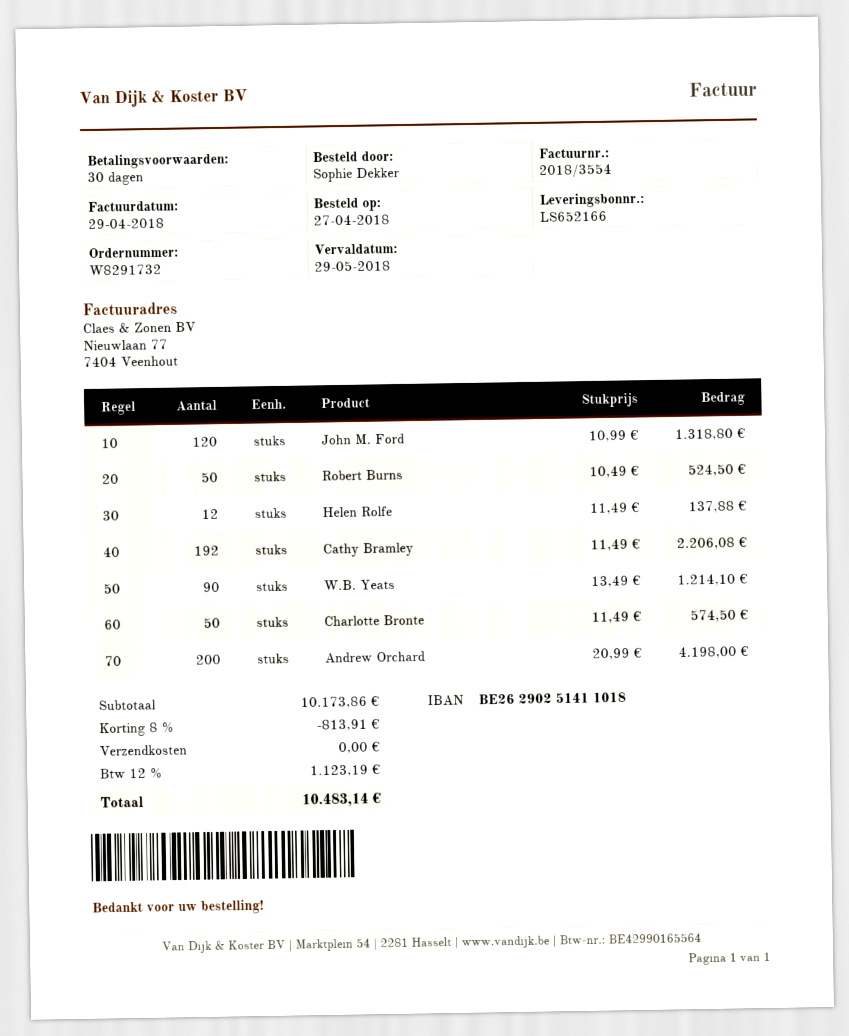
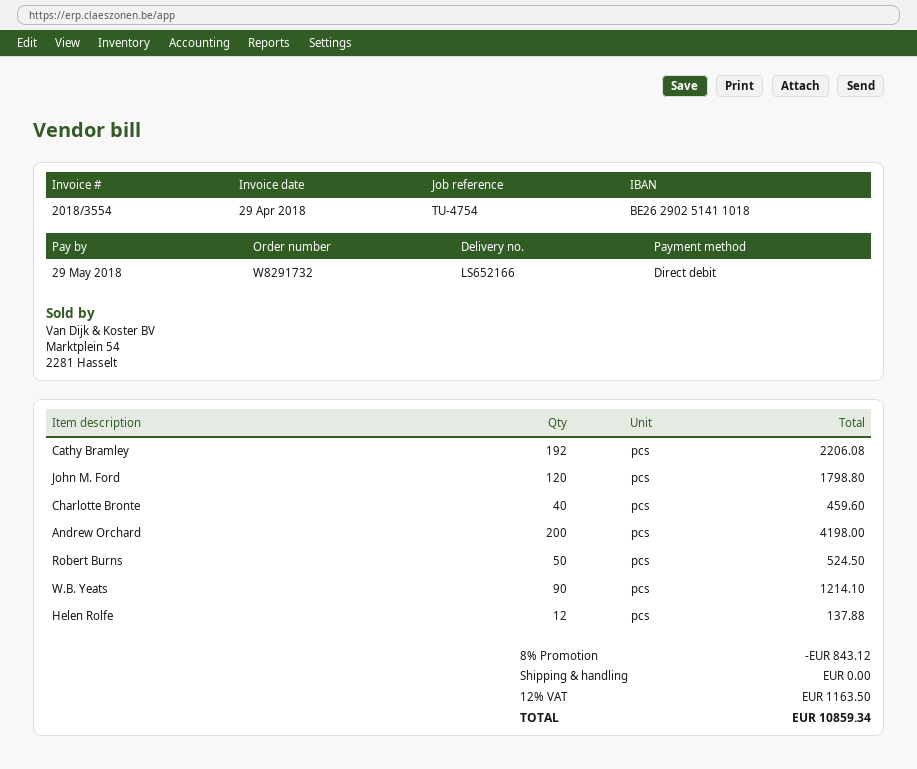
John M. Ford: 120 for 1318.80 -> 120 for 1798.80
Charlotte Bronte: 50 for 574.50 -> 40 for 459.60
discount: 8% = 813.91 -> 8% = 843.12
tax: 12% = 1123.19 -> 12% = 1163.50
total: 10483.14 -> 10859.34

